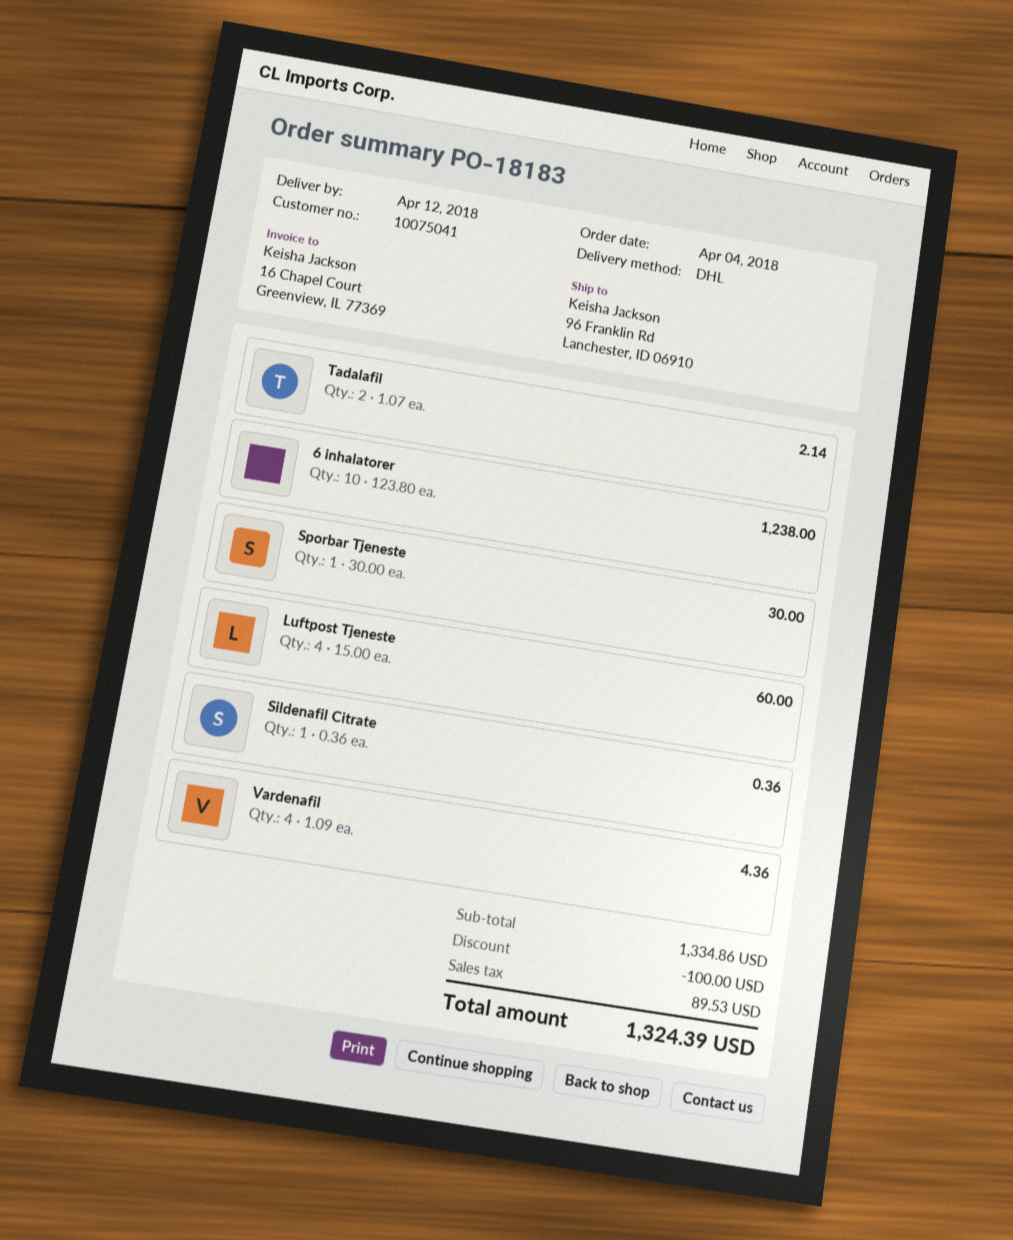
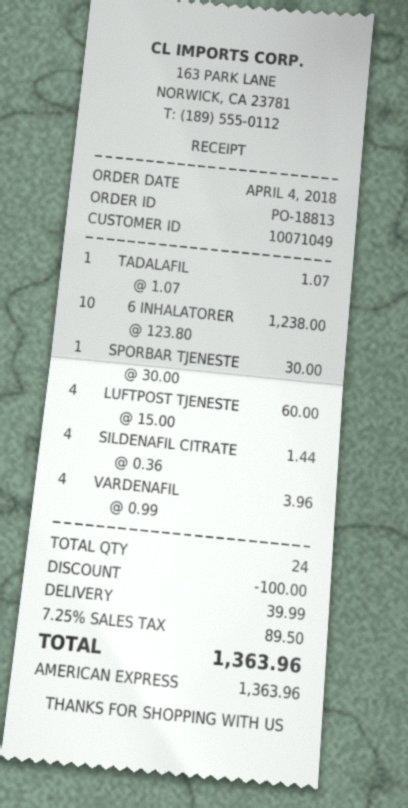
order number: PO-18183 -> PO-18813
customer number: 10075041 -> 10071049
Tadalafil: 2 x 1.07 = 2.14 -> 1 x 1.07 = 1.07
Sildenafil Citrate: 1 x 0.36 = 0.36 -> 4 x 0.36 = 1.44
Vardenafil: 4 x 1.09 = 4.36 -> 4 x 0.99 = 3.96
shipping: none -> 39.99
tax: 89.53 -> 89.50
total: 1324.39 -> 1363.96

